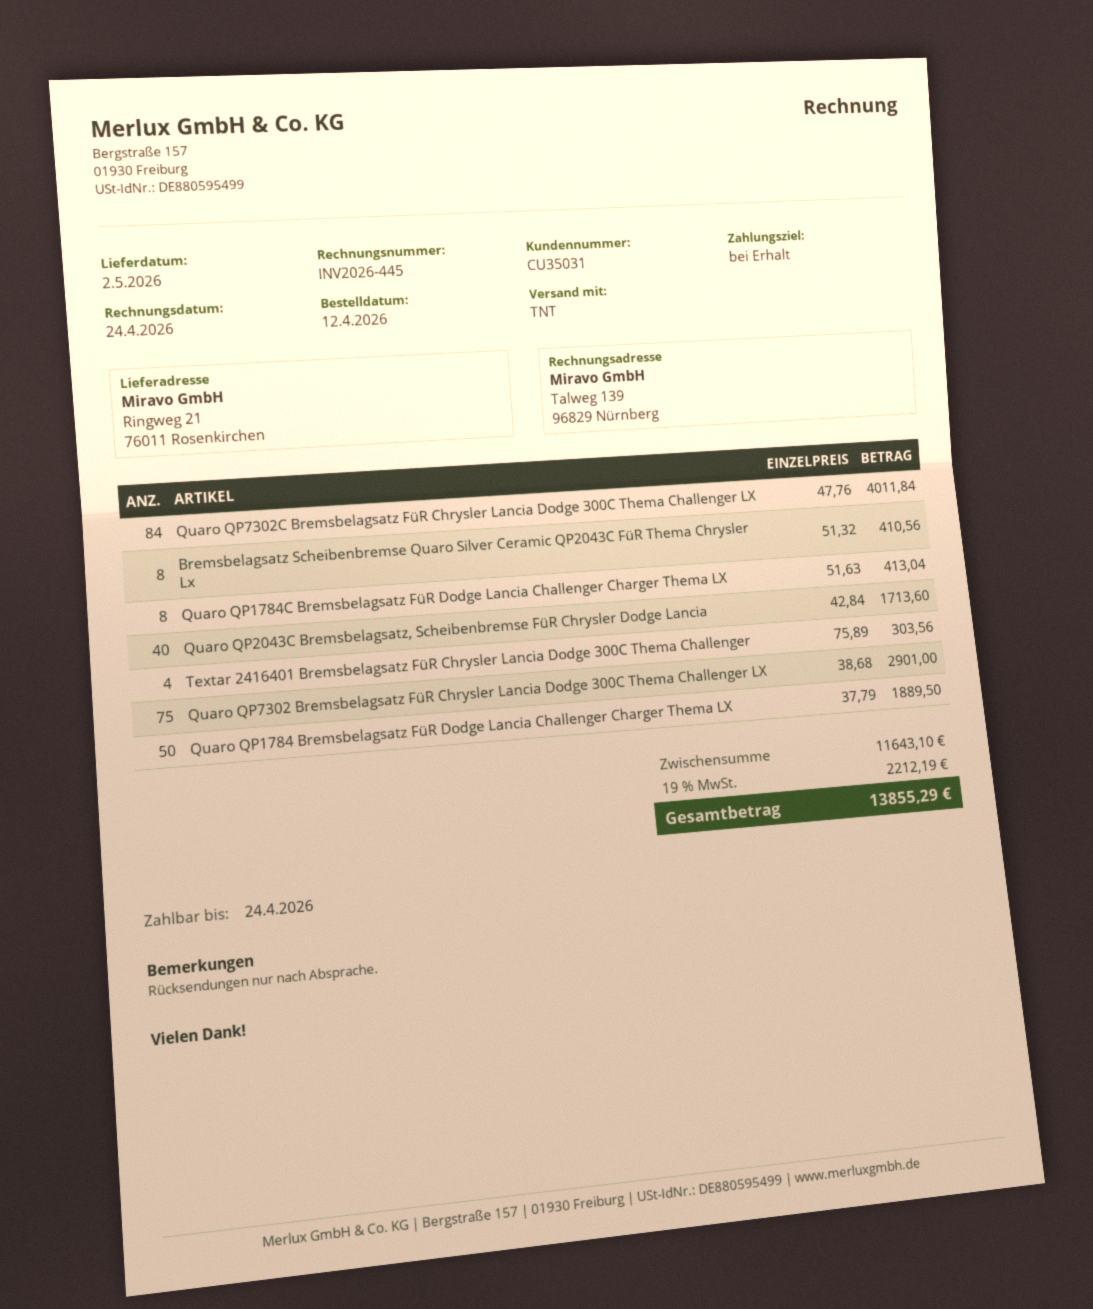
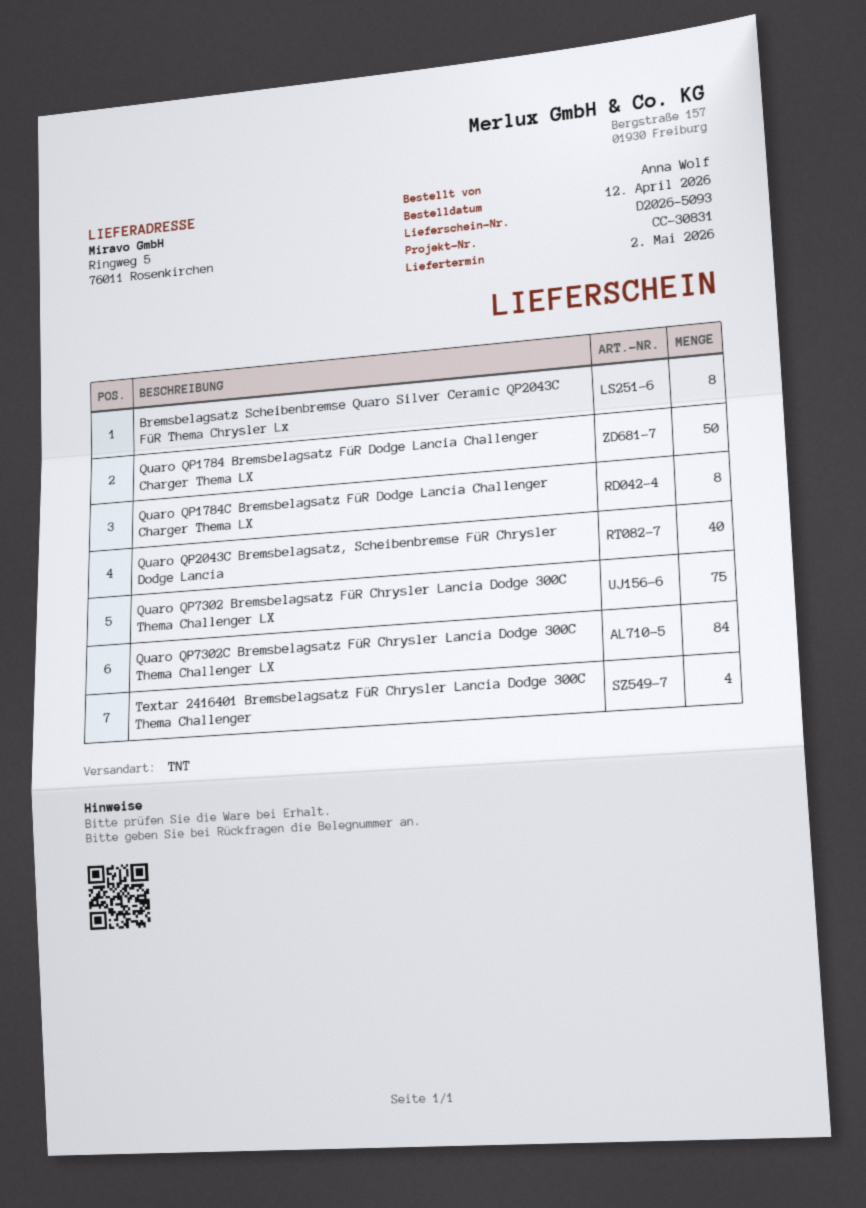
ship to: Ringweg 21, 76011 Rosenkirchen -> Ringweg 5, 76011 Rosenkirchen

